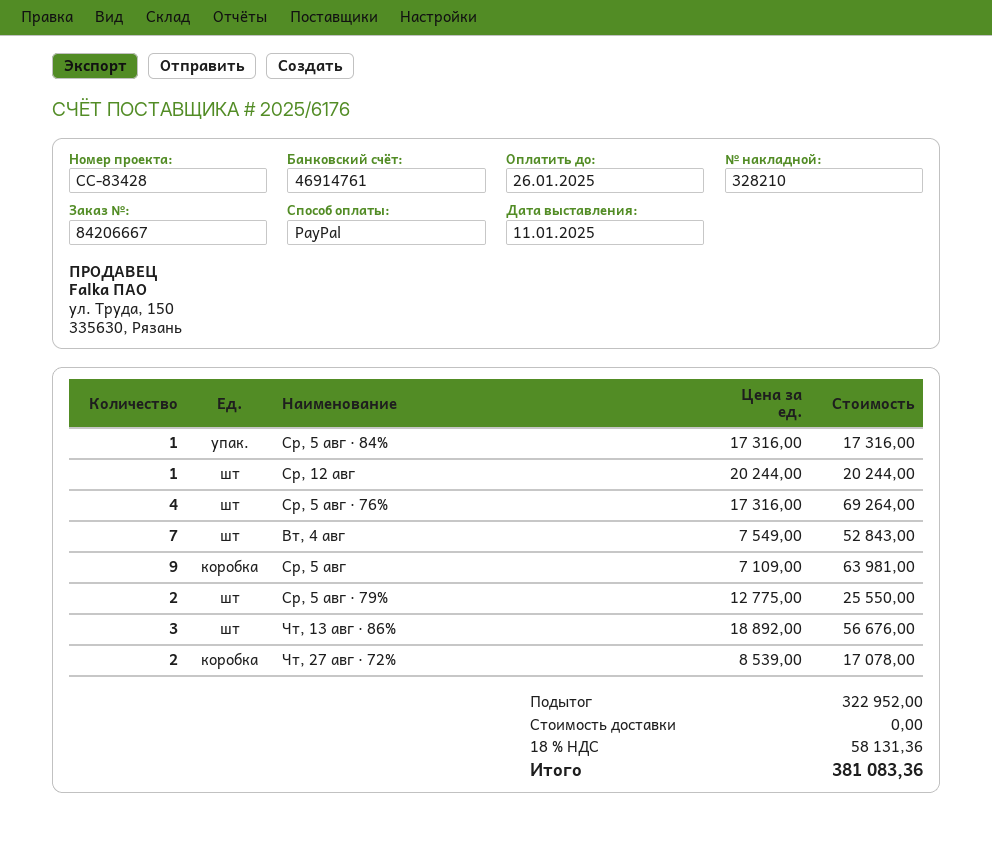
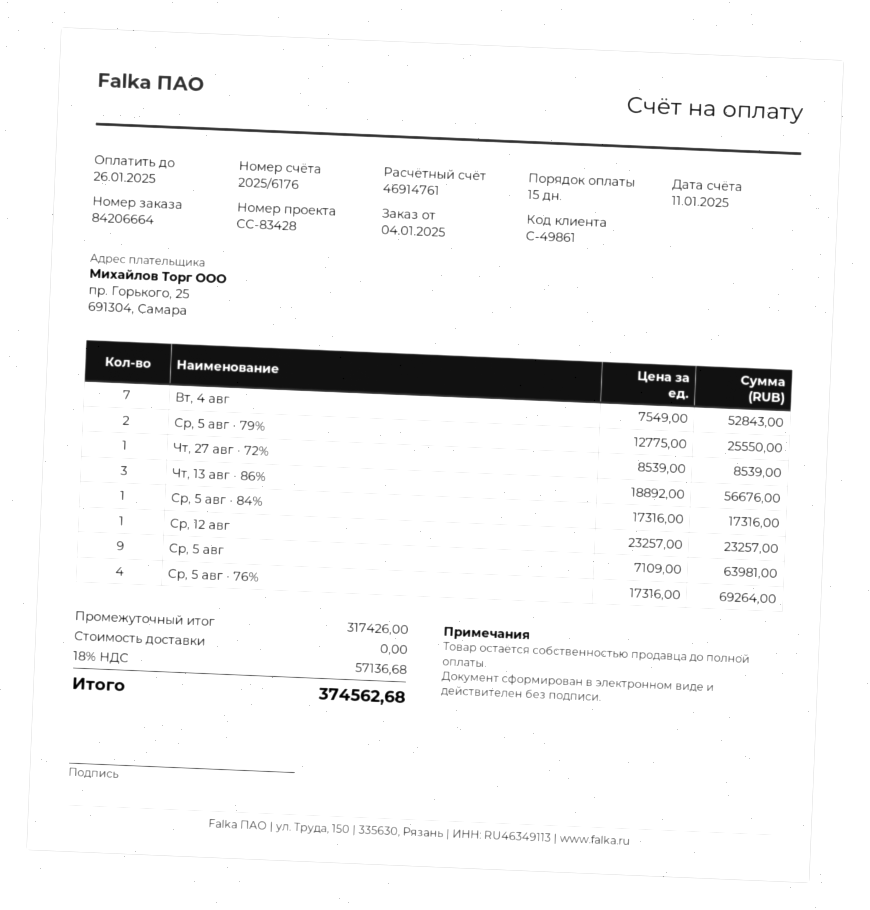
order number: 84206667 -> 84206664
Ср, 12 авг: 1 x 20244.00 = 20244.00 -> 1 x 23257.00 = 23257.00
Чт, 27 авг · 72%: 2 x 8539.00 = 17078.00 -> 1 x 8539.00 = 8539.00
subtotal: 322952.00 -> 317426.00
tax: 18% = 58131.36 -> 18% = 57136.68
total: 381083.36 -> 374562.68

